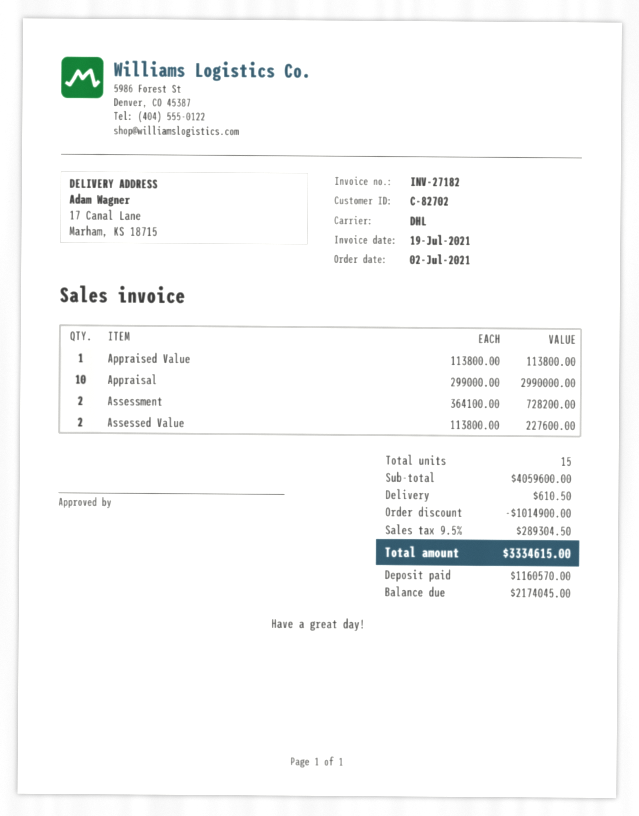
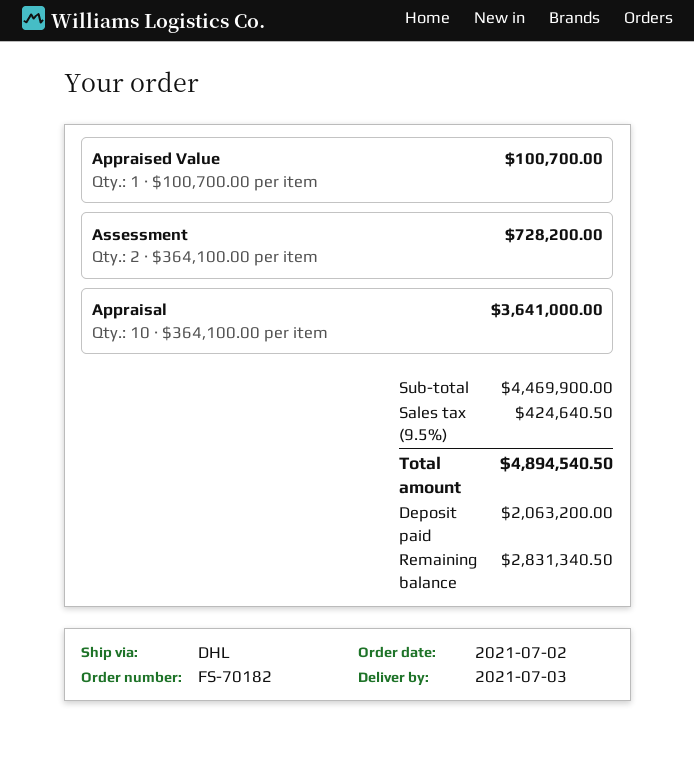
Appraised Value: 1 x 113800.00 = 113800.00 -> 1 x 100700.00 = 100700.00
Appraisal: 10 x 299000.00 = 2990000.00 -> 10 x 364100.00 = 3641000.00
Assessed Value: 2 x 113800.00 = 227600.00 -> none
subtotal: 4059600.00 -> 4469900.00
discount: 1014900.00 -> none
shipping: 610.50 -> none
tax: 9.5% = 289304.50 -> 9.5% = 424640.50
total: 3334615.00 -> 4894540.50
deposit: 1160570.00 -> 2063200.00
balance: 2174045.00 -> 2831340.50

